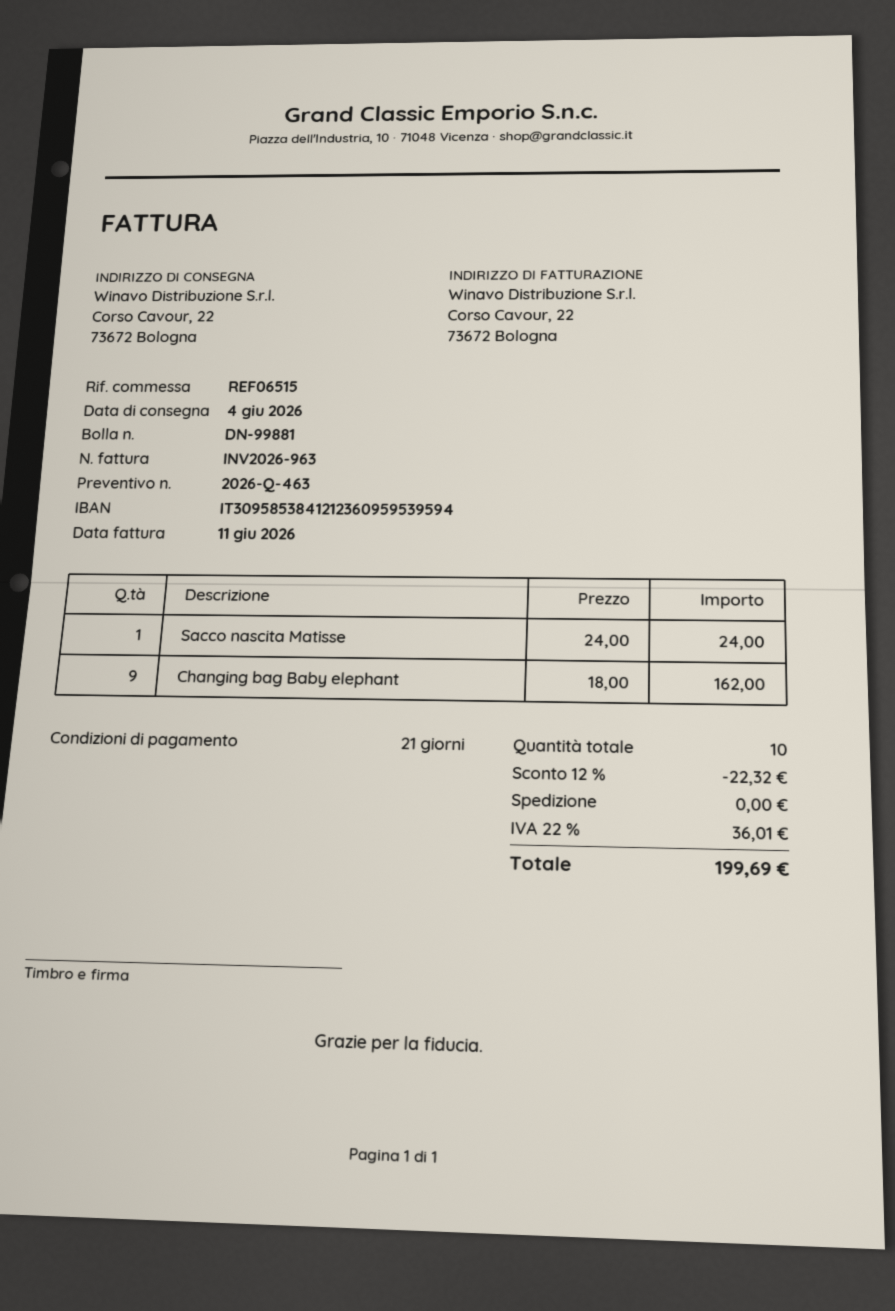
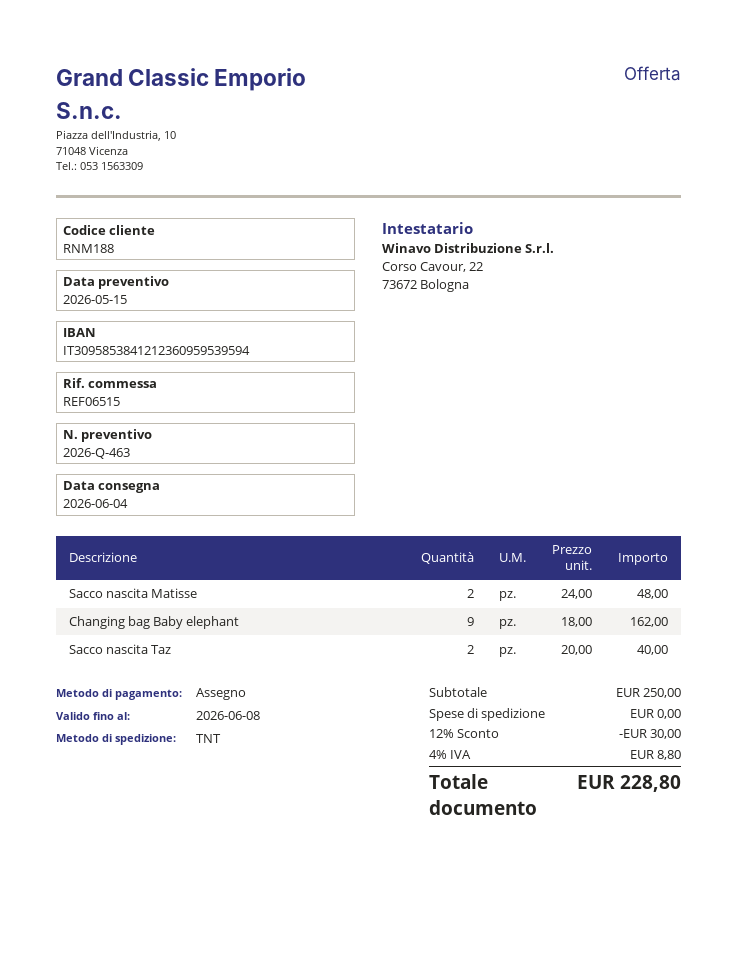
Sacco nascita Matisse: 1 x 24.00 = 24.00 -> 2 x 24.00 = 48.00
Sacco nascita Taz: none -> 2 x 20.00 = 40.00
discount: 12% = 22.32 -> 12% = 30.00
tax: 22% = 36.01 -> 4% = 8.80
total: 199.69 -> 228.80

